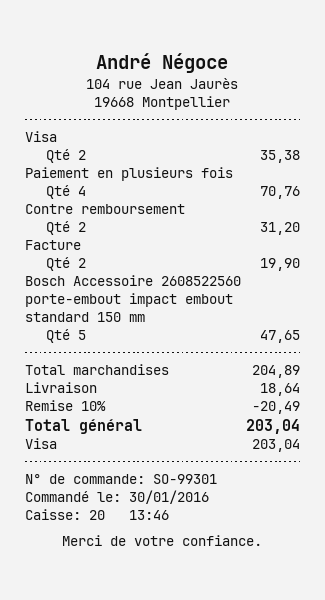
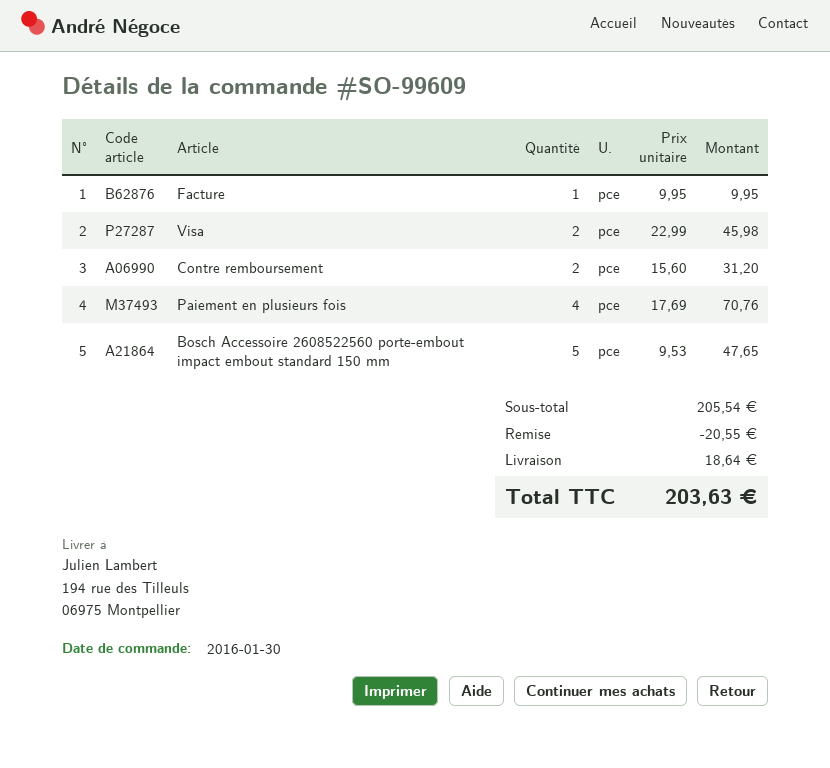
order number: SO-99301 -> SO-99609
Visa: 2 for 35.38 -> 2 for 45.98
Facture: 2 for 19.90 -> 1 for 9.95
subtotal: 204.89 -> 205.54
discount: 20.49 -> 20.55
total: 203.04 -> 203.63

